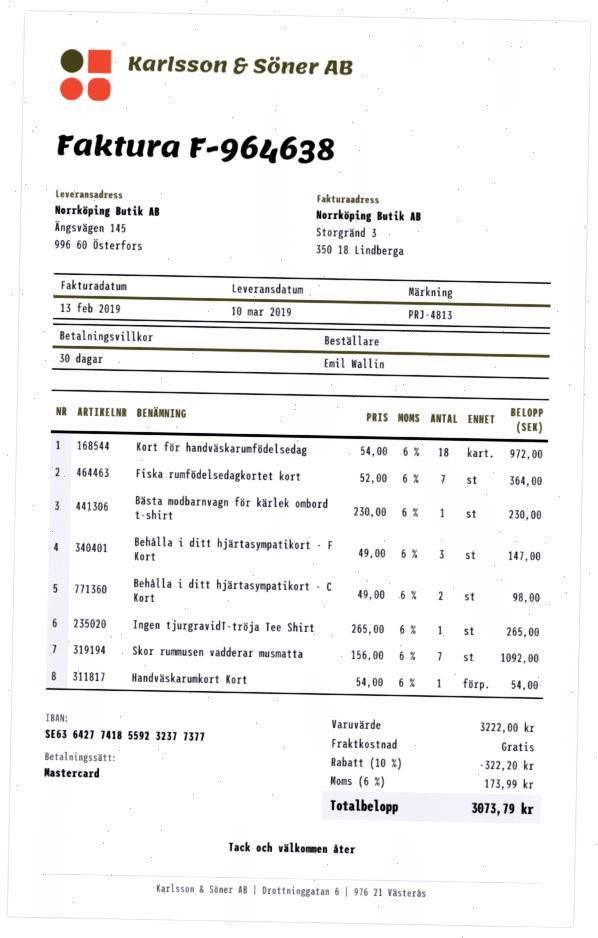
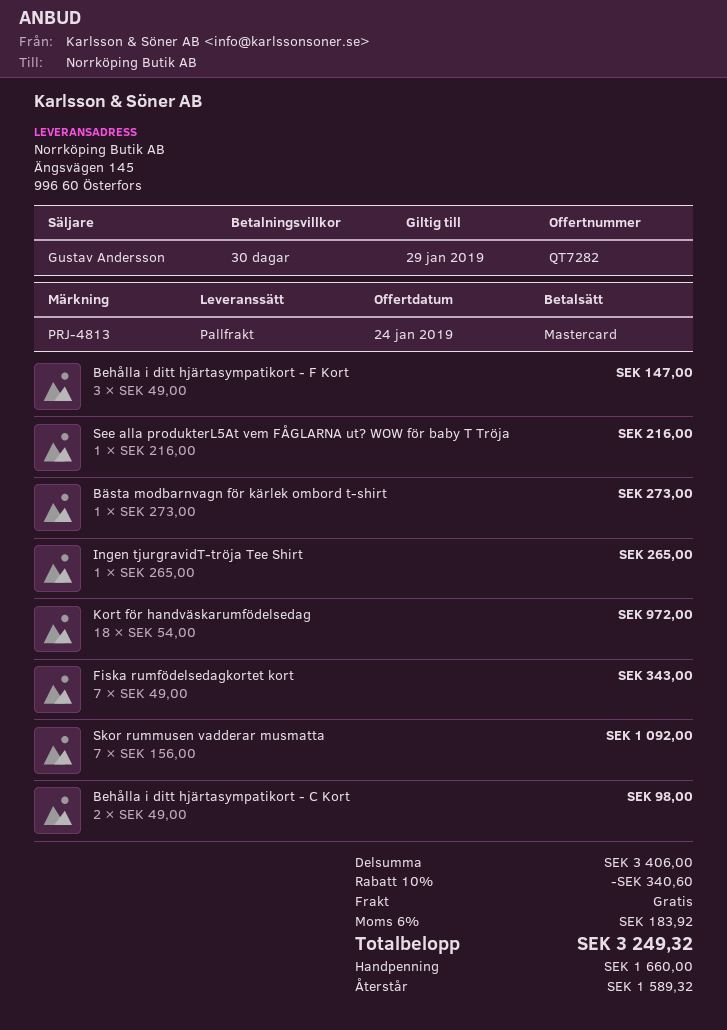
Fiska rumfödelsedagkortet kort: 7 x 52.00 = 364.00 -> 7 x 49.00 = 343.00
Bästa modbarnvagn för kärlek ombord t-shirt: 1 x 230.00 = 230.00 -> 1 x 273.00 = 273.00
Handväskarumkort Kort: 1 x 54.00 = 54.00 -> none
See alla produkterL5At vem FÅGLARNA ut? WOW för baby T Tröja: none -> 1 x 216.00 = 216.00
subtotal: 3222.00 -> 3406.00
discount: 10% = 322.20 -> 10% = 340.60
tax: 6% = 173.99 -> 6% = 183.92
total: 3073.79 -> 3249.32

